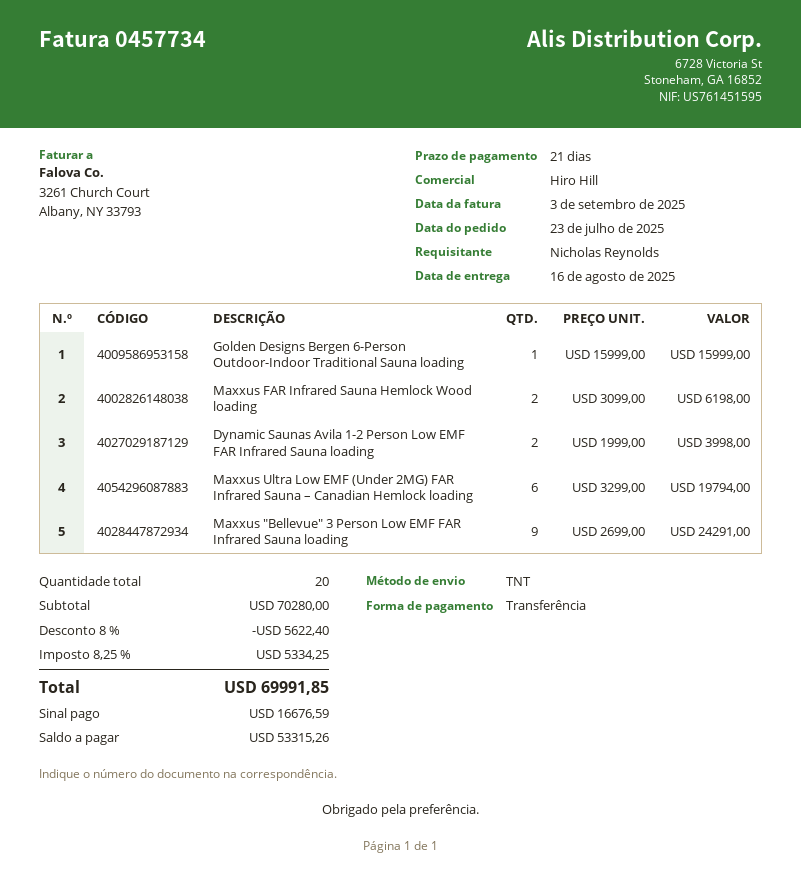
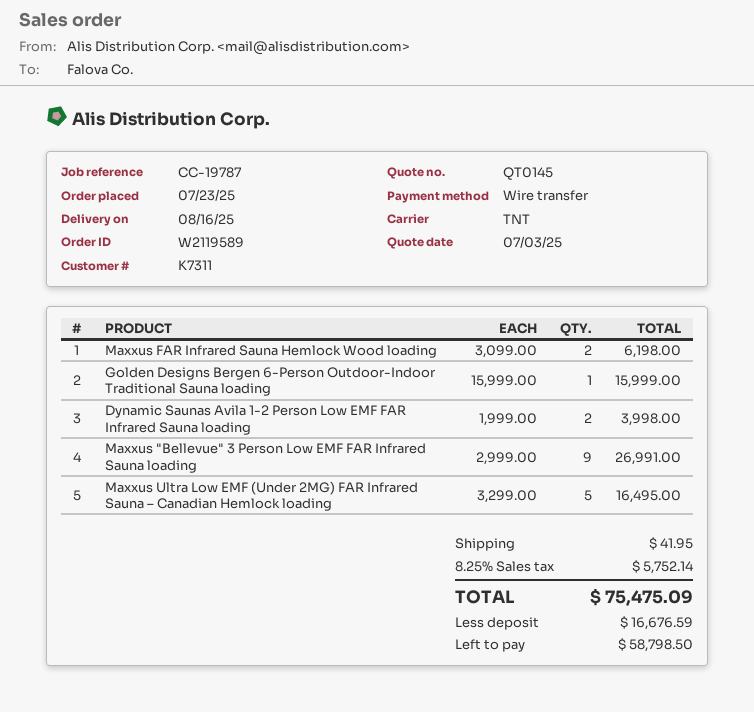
Maxxus Ultra Low EMF (Under 2MG) FAR Infrared Sauna – Canadian Hemlock loading: 6 x 3299.00 = 19794.00 -> 5 x 3299.00 = 16495.00
Maxxus "Bellevue" 3 Person Low EMF FAR Infrared Sauna loading: 9 x 2699.00 = 24291.00 -> 9 x 2999.00 = 26991.00
discount: 8% = 5622.40 -> none
shipping: none -> 41.95
tax: 8.25% = 5334.25 -> 8.25% = 5752.14
total: 69991.85 -> 75475.09
balance: 53315.26 -> 58798.50

